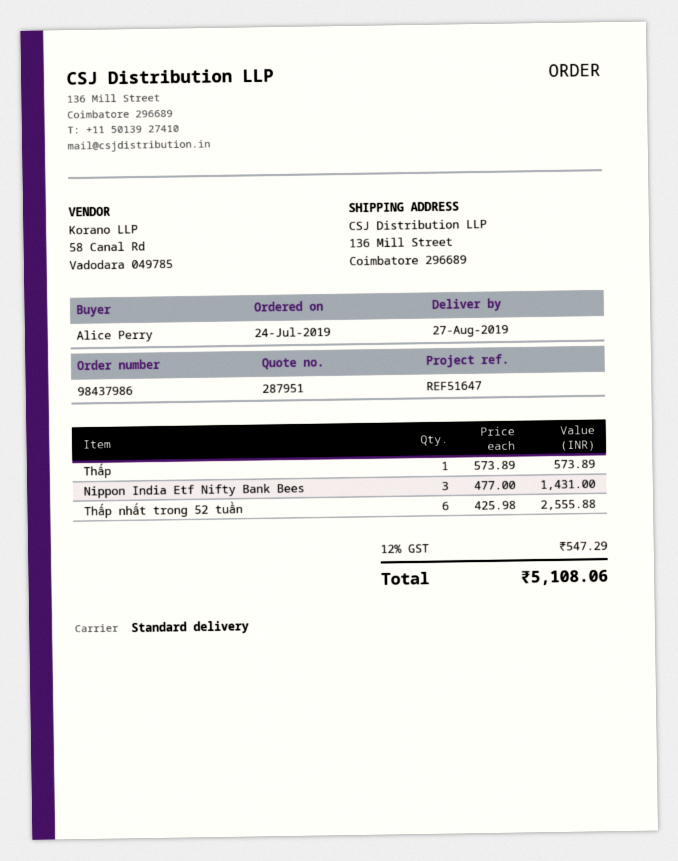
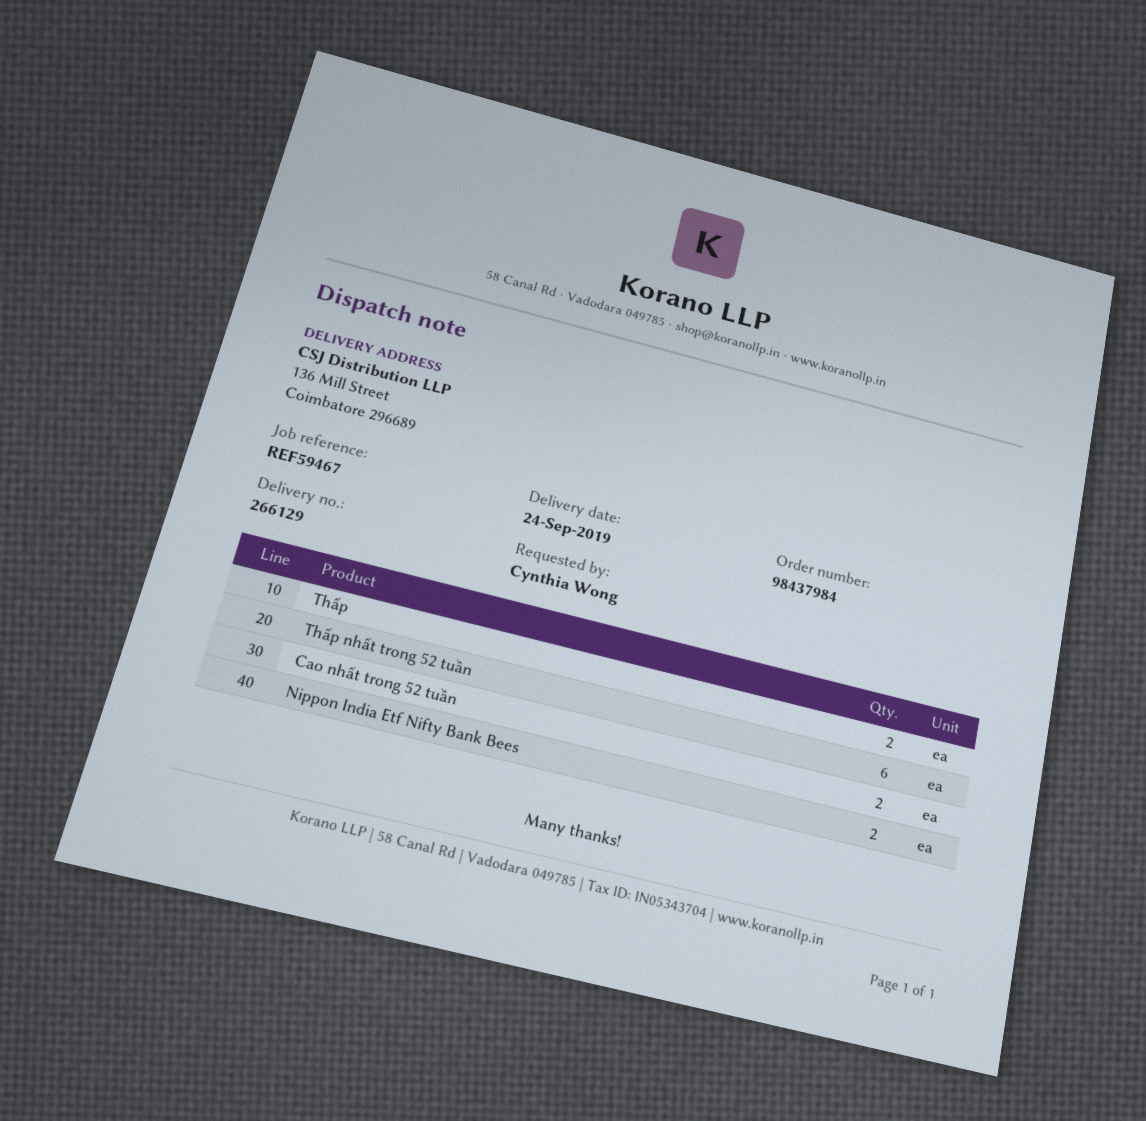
order number: 98437986 -> 98437984
delivery date: 2019-08-27 -> 2019-09-24
reference: REF51647 -> REF59467
ordered by: Alice Perry -> Cynthia Wong
Thấp: 1 -> 2
Nippon India Etf Nifty Bank Bees: 3 -> 2
Cao nhất trong 52 tuần: none -> 2

